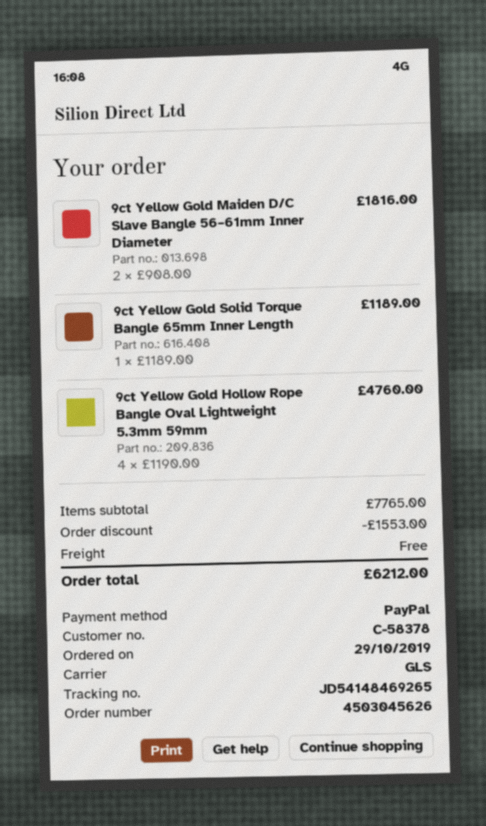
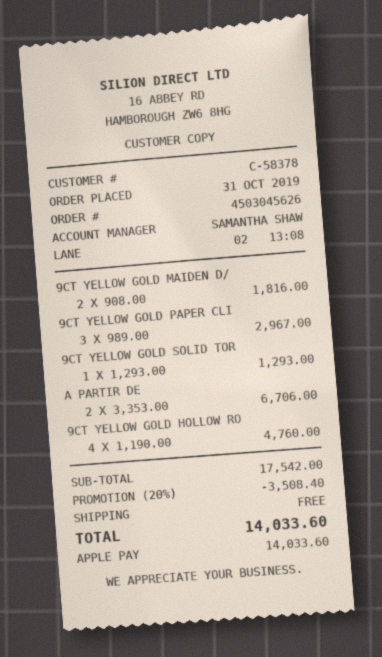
order date: 2019-10-29 -> 2019-10-31
payment method: PayPal -> Apple Pay
9ct Yellow Gold Solid Torque Bangle 65mm Inner Length: 1 x 1189.00 = 1189.00 -> 1 x 1293.00 = 1293.00
9CT YELLOW GOLD PAPER CLI: none -> 3 x 989.00 = 2967.00
A PARTIR DE: none -> 2 x 3353.00 = 6706.00
subtotal: 7765.00 -> 17542.00
discount: 1553.00 -> 3508.40
total: 6212.00 -> 14033.60

